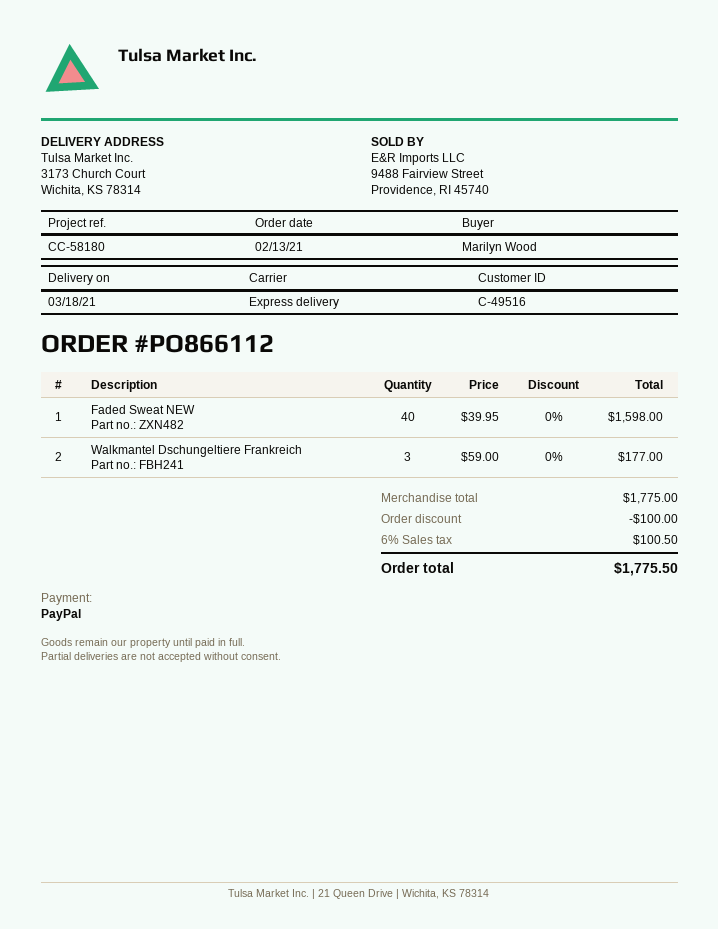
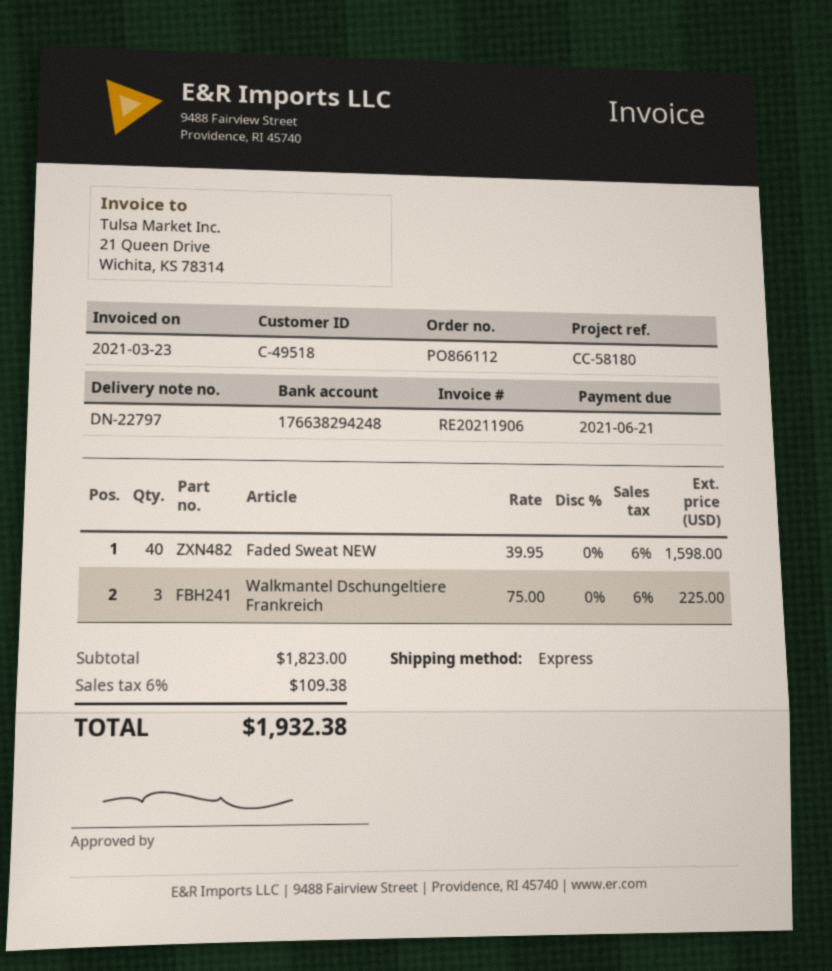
customer number: C-49516 -> C-49518
Walkmantel Dschungeltiere Frankreich: 3 x 59.00 = 177.00 -> 3 x 75.00 = 225.00
subtotal: 1775.00 -> 1823.00
discount: 100.00 -> none
tax: 6% = 100.50 -> 6% = 109.38
total: 1775.50 -> 1932.38

